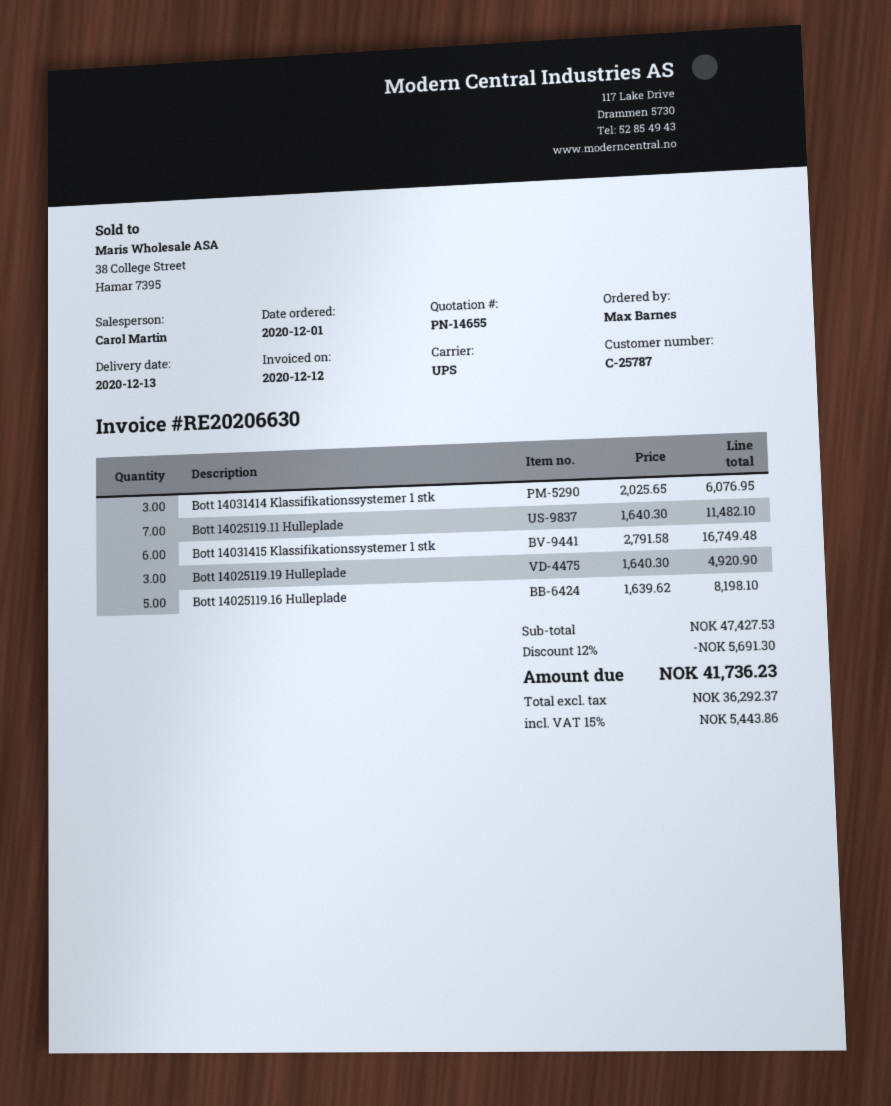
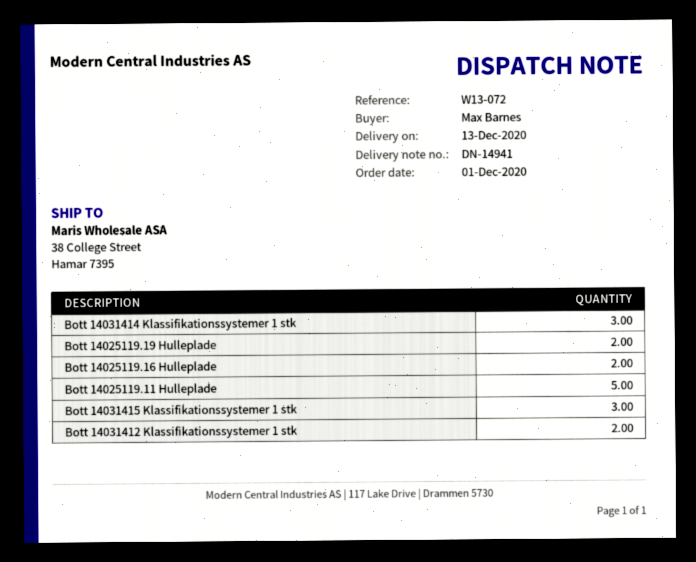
Bott 14025119.11 Hulleplade: 7 -> 5
Bott 14031415 Klassifikationssystemer 1 stk: 6 -> 3
Bott 14025119.19 Hulleplade: 3 -> 2
Bott 14025119.16 Hulleplade: 5 -> 2
Bott 14031412 Klassifikationssystemer 1 stk: none -> 2

